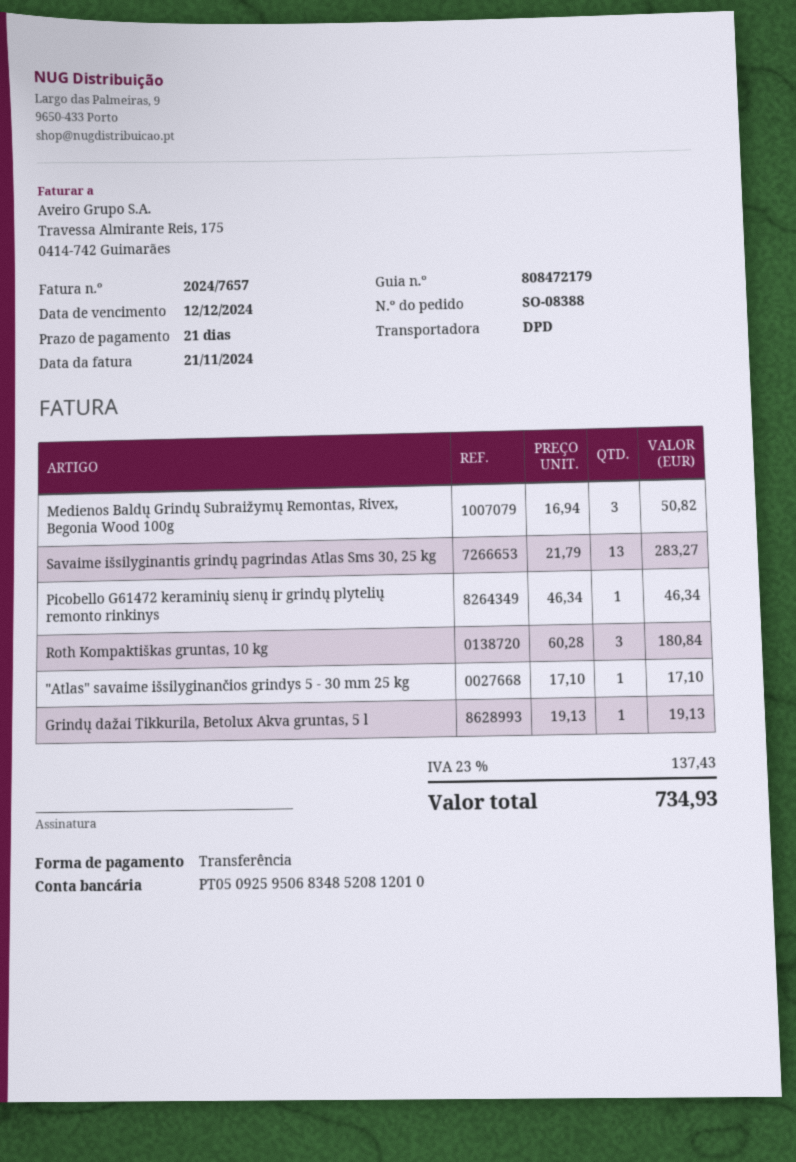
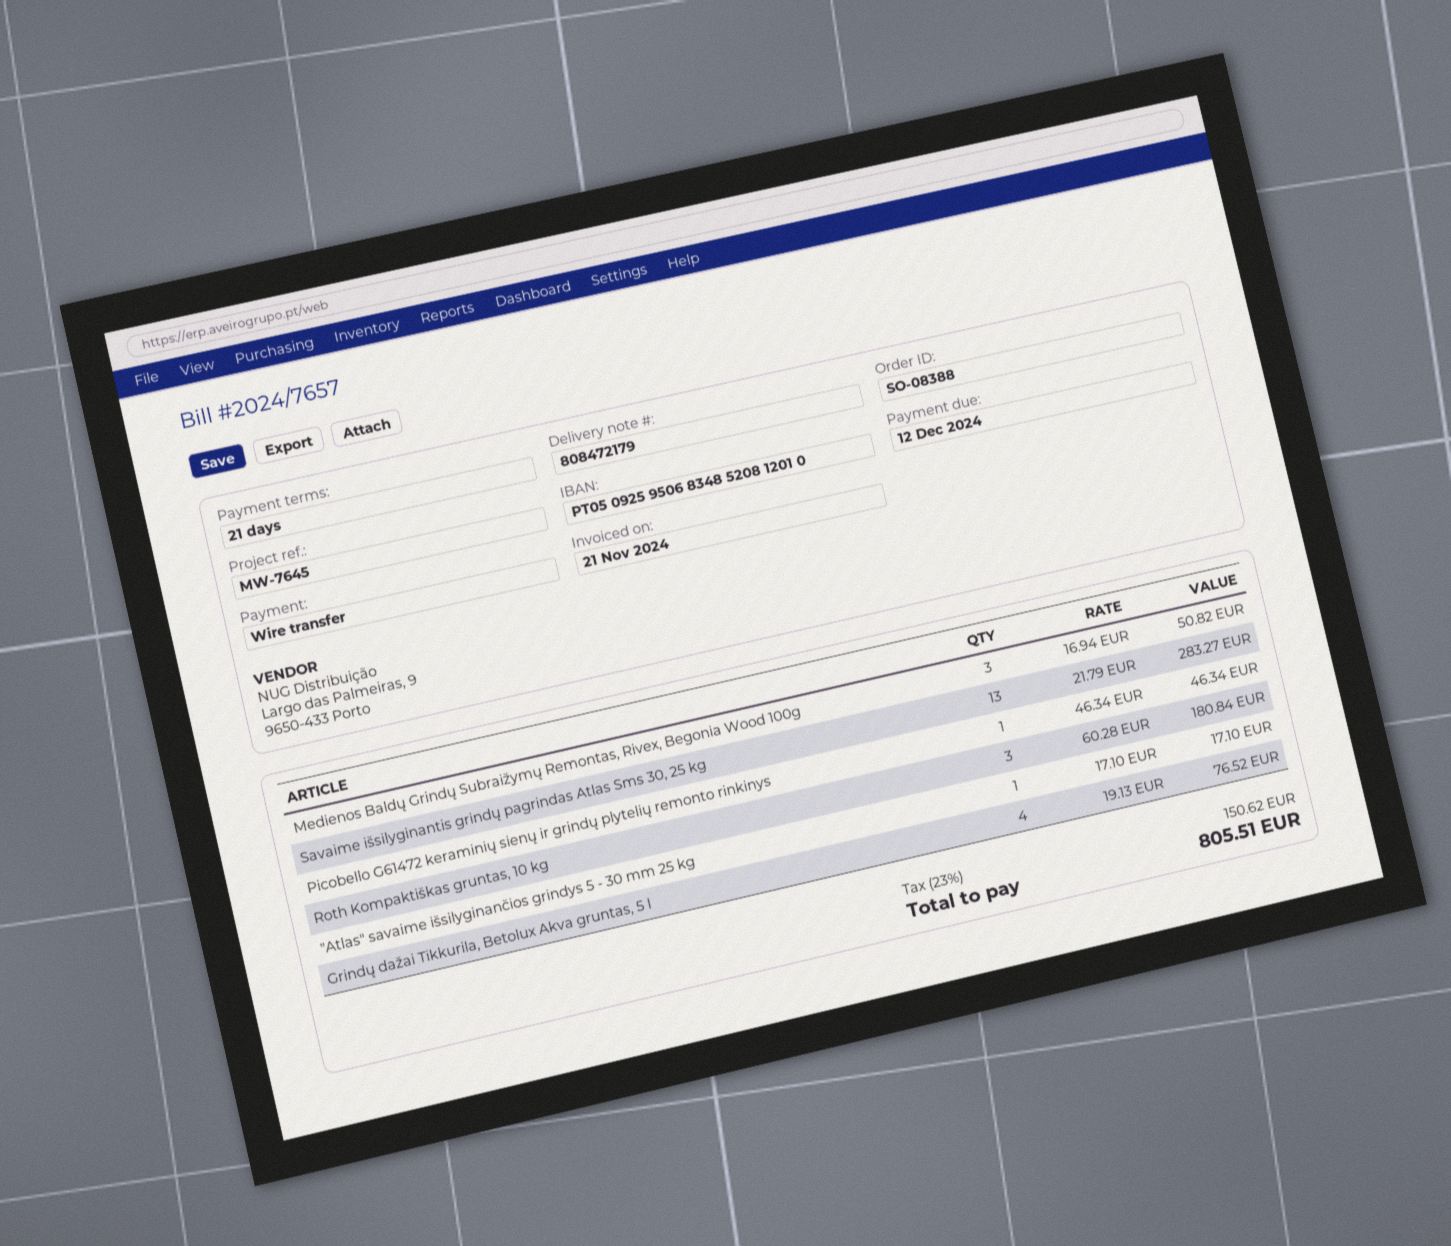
Grindų dažai Tikkurila, Betolux Akva gruntas, 5 l: 1 x 19.13 = 19.13 -> 4 x 19.13 = 76.52
tax: 23% = 137.43 -> 23% = 150.62
total: 734.93 -> 805.51

